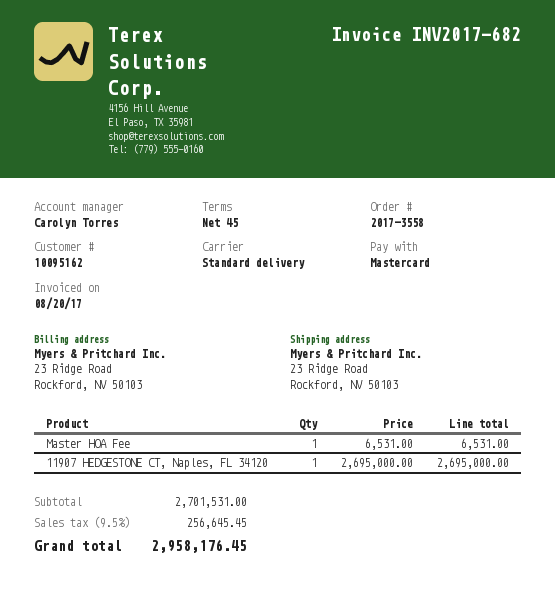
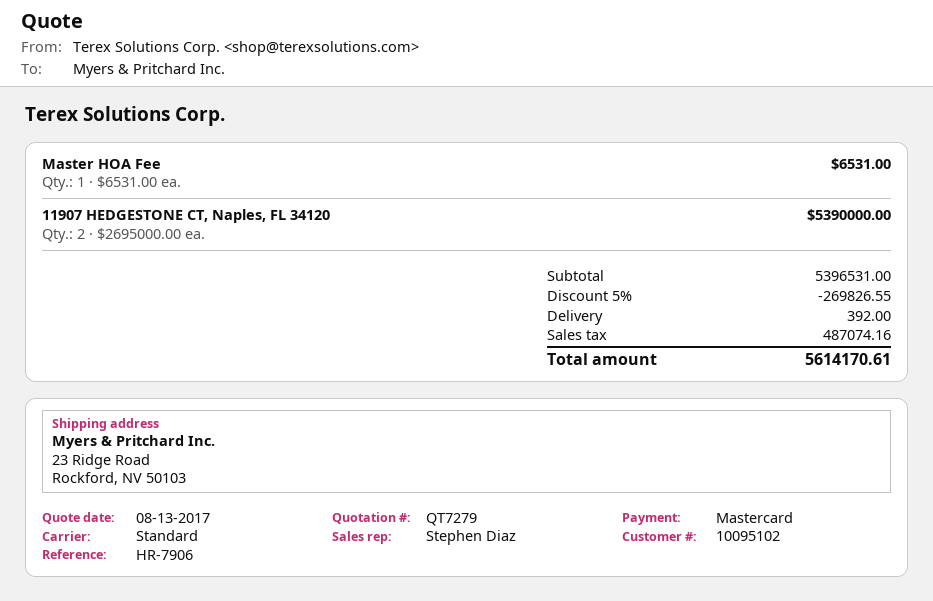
customer number: 10095162 -> 10095102
sales rep: Carolyn Torres -> Stephen Diaz
11907 HEDGESTONE CT, Naples, FL 34120: 1 x 2695000.00 = 2695000.00 -> 2 x 2695000.00 = 5390000.00
subtotal: 2701531.00 -> 5396531.00
discount: none -> 5% = 269826.55
shipping: none -> 392.00
tax: 256645.45 -> 487074.16
total: 2958176.45 -> 5614170.61

